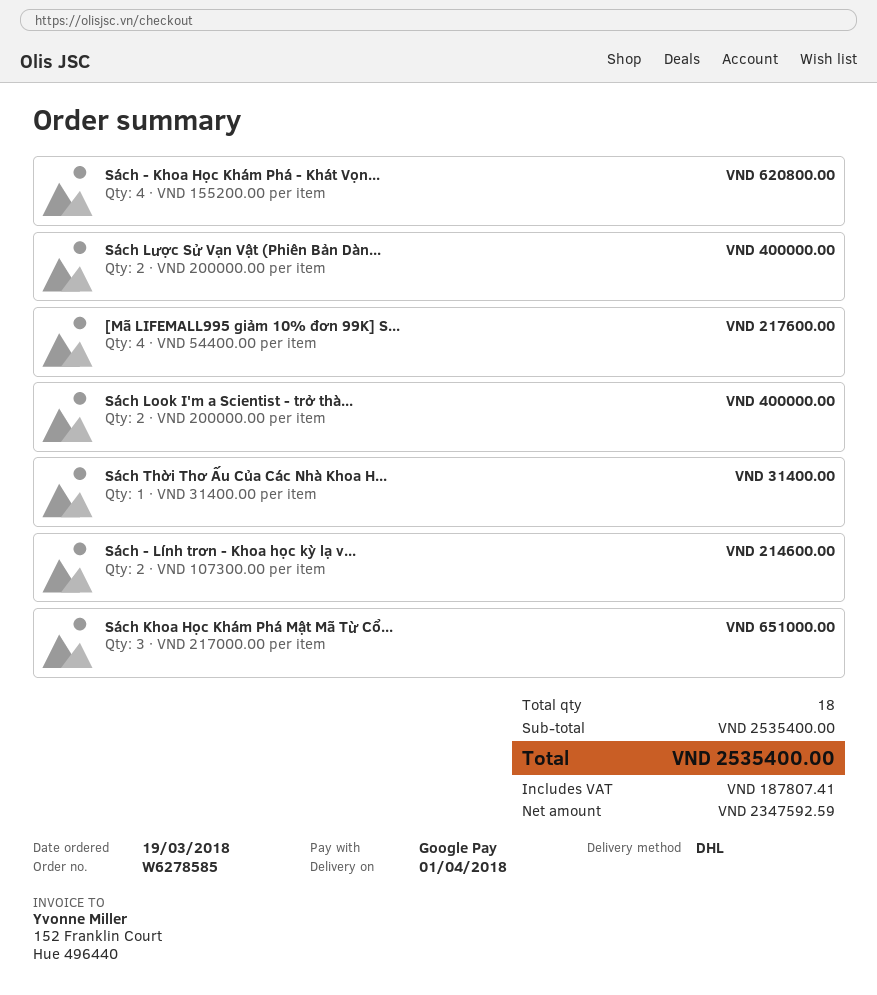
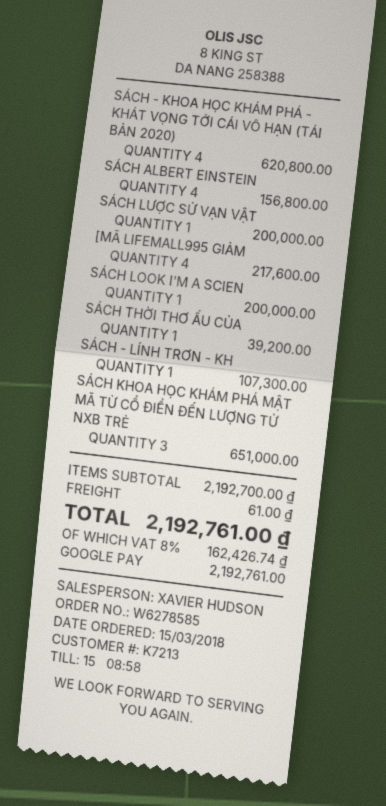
order date: 2018-03-19 -> 2018-03-15
Sách Lược Sử Vạn Vật (Phiên Bản Dàn...: 2 for 400000.00 -> 1 for 200000.00
Sách Look I'm a Scientist - trở thà...: 2 for 400000.00 -> 1 for 200000.00
Sách Thời Thơ Ấu Của Các Nhà Khoa H...: 1 for 31400.00 -> 1 for 39200.00
Sách - Lính trơn - Khoa học kỳ lạ v...: 2 for 214600.00 -> 1 for 107300.00
SÁCH ALBERT EINSTEIN: none -> 4 for 156800.00
subtotal: 2535400.00 -> 2192700.00
shipping: none -> 61.00
tax: 187807.41 -> 162426.74
total: 2535400.00 -> 2192761.00

